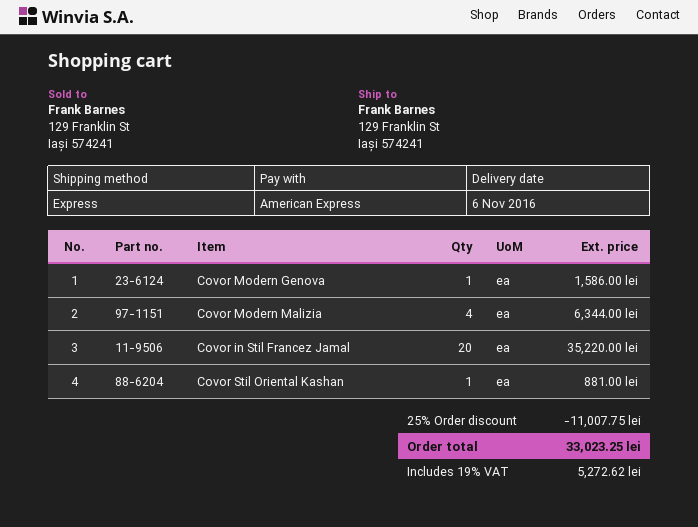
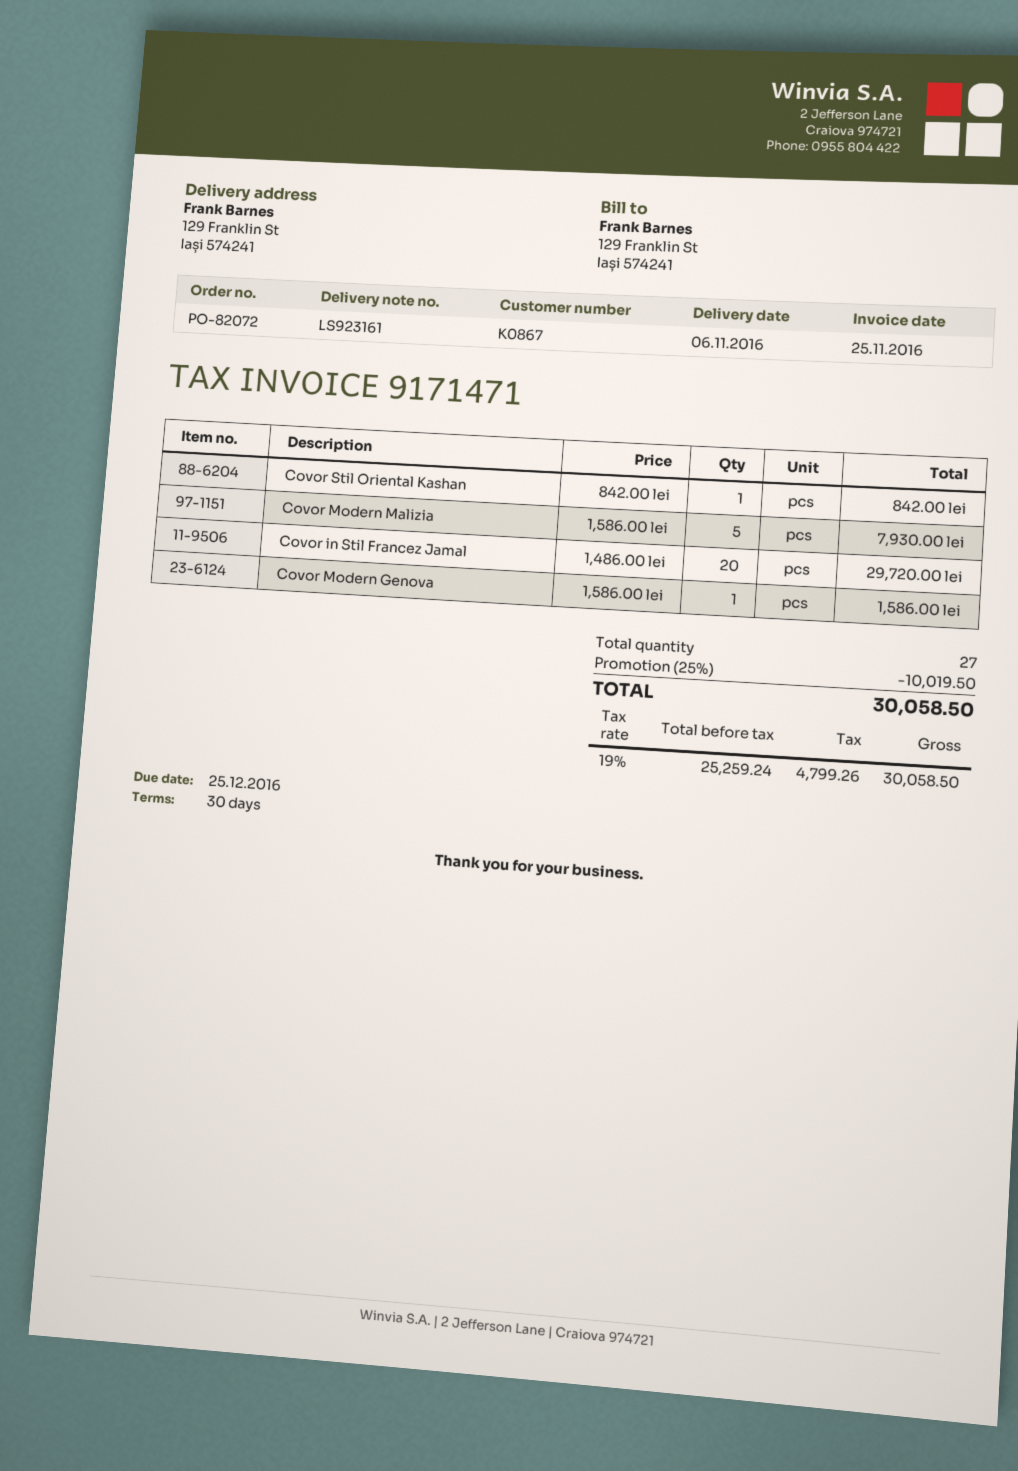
Covor Modern Malizia: 4 for 6344.00 -> 5 for 7930.00
Covor in Stil Francez Jamal: 20 for 35220.00 -> 20 for 29720.00
Covor Stil Oriental Kashan: 1 for 881.00 -> 1 for 842.00
discount: 25% = 11007.75 -> 25% = 10019.50
tax: 19% = 5272.62 -> 19% = 4799.26
total: 33023.25 -> 30058.50

